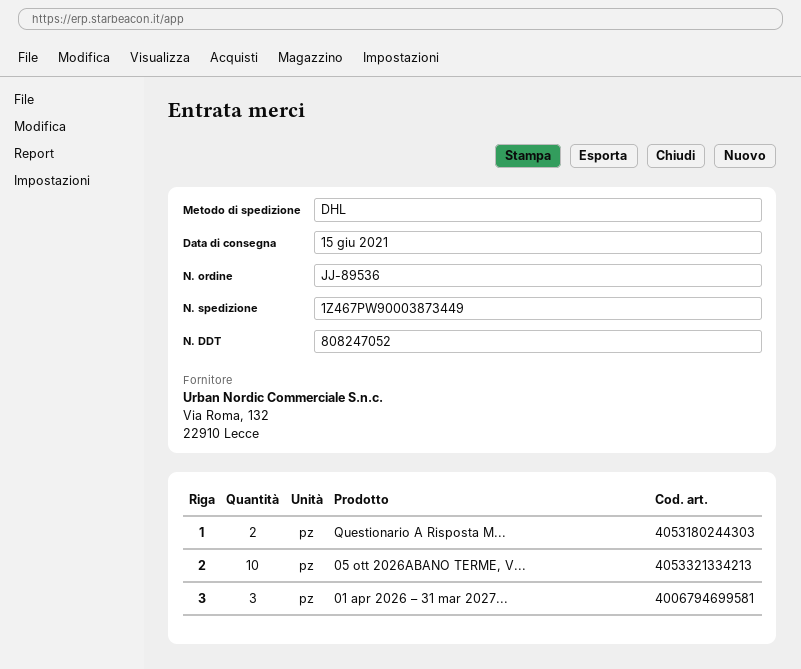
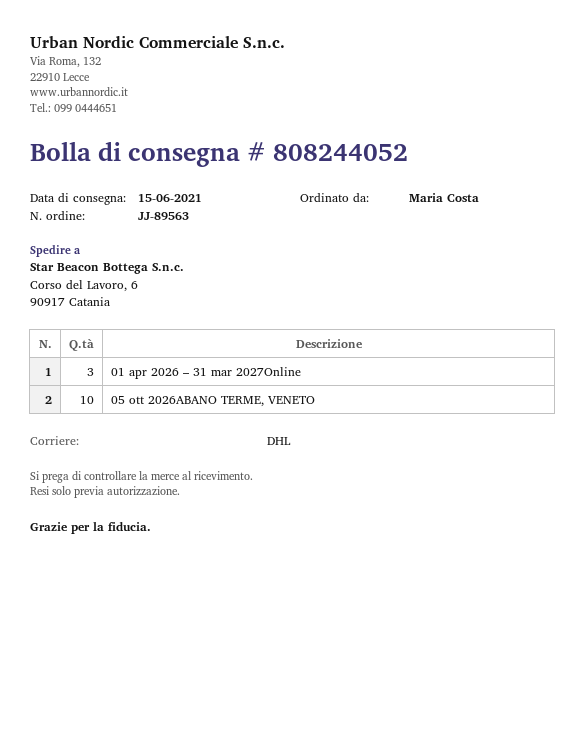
order number: JJ-89536 -> JJ-89563
delivery note number: 808247052 -> 808244052
Questionario A Risposta M...: 2 -> none

